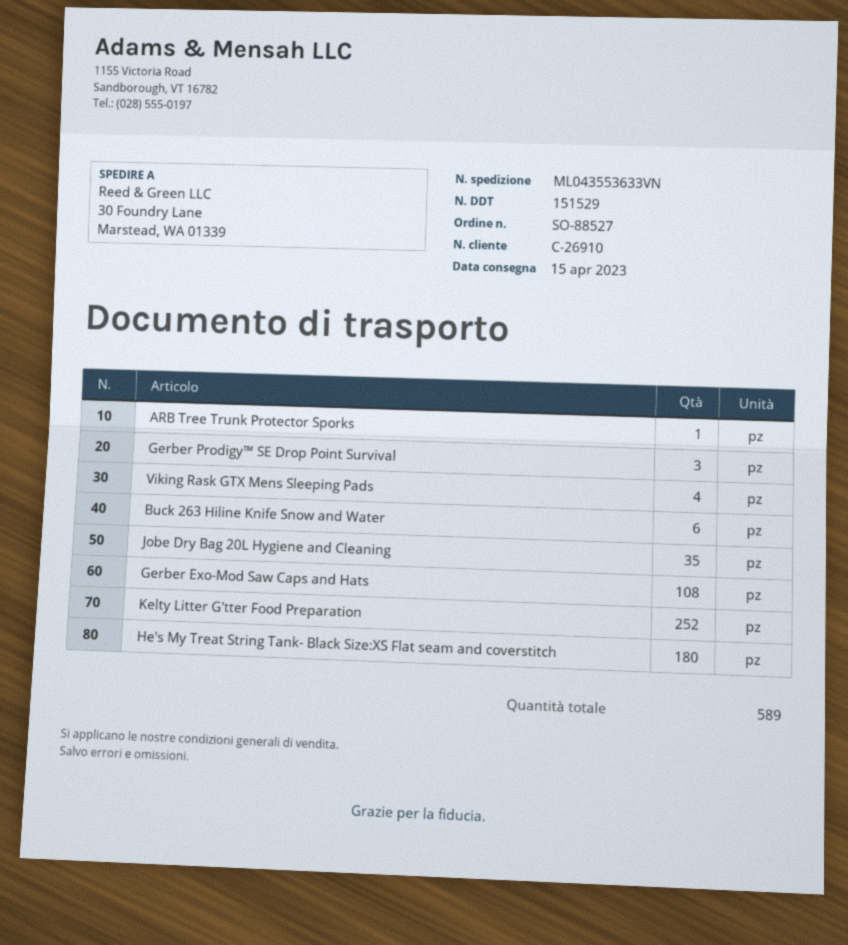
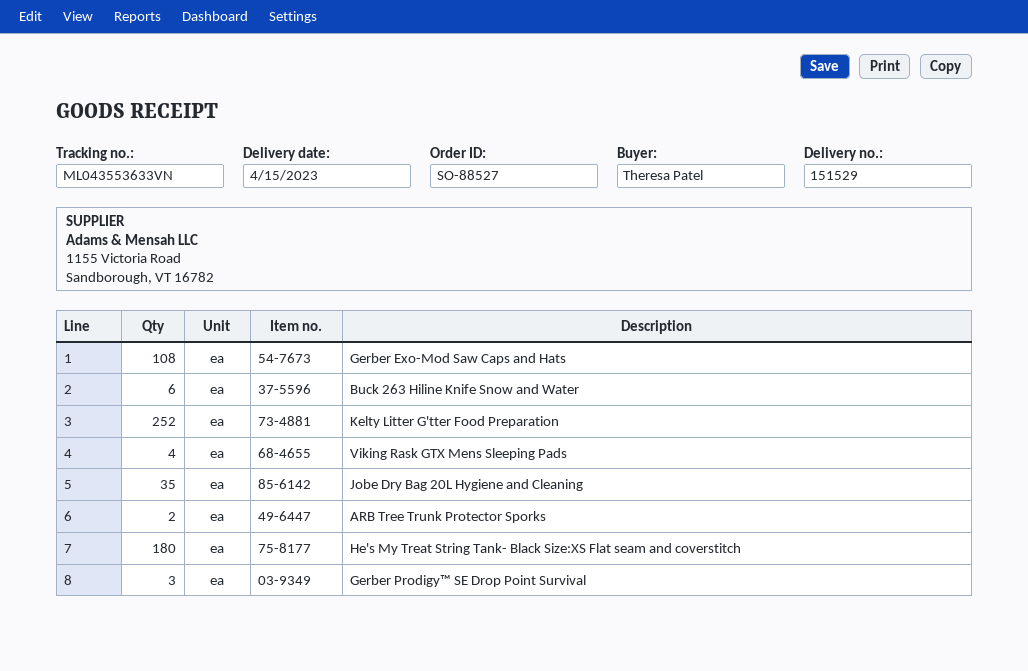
ARB Tree Trunk Protector Sporks: 1 -> 2

